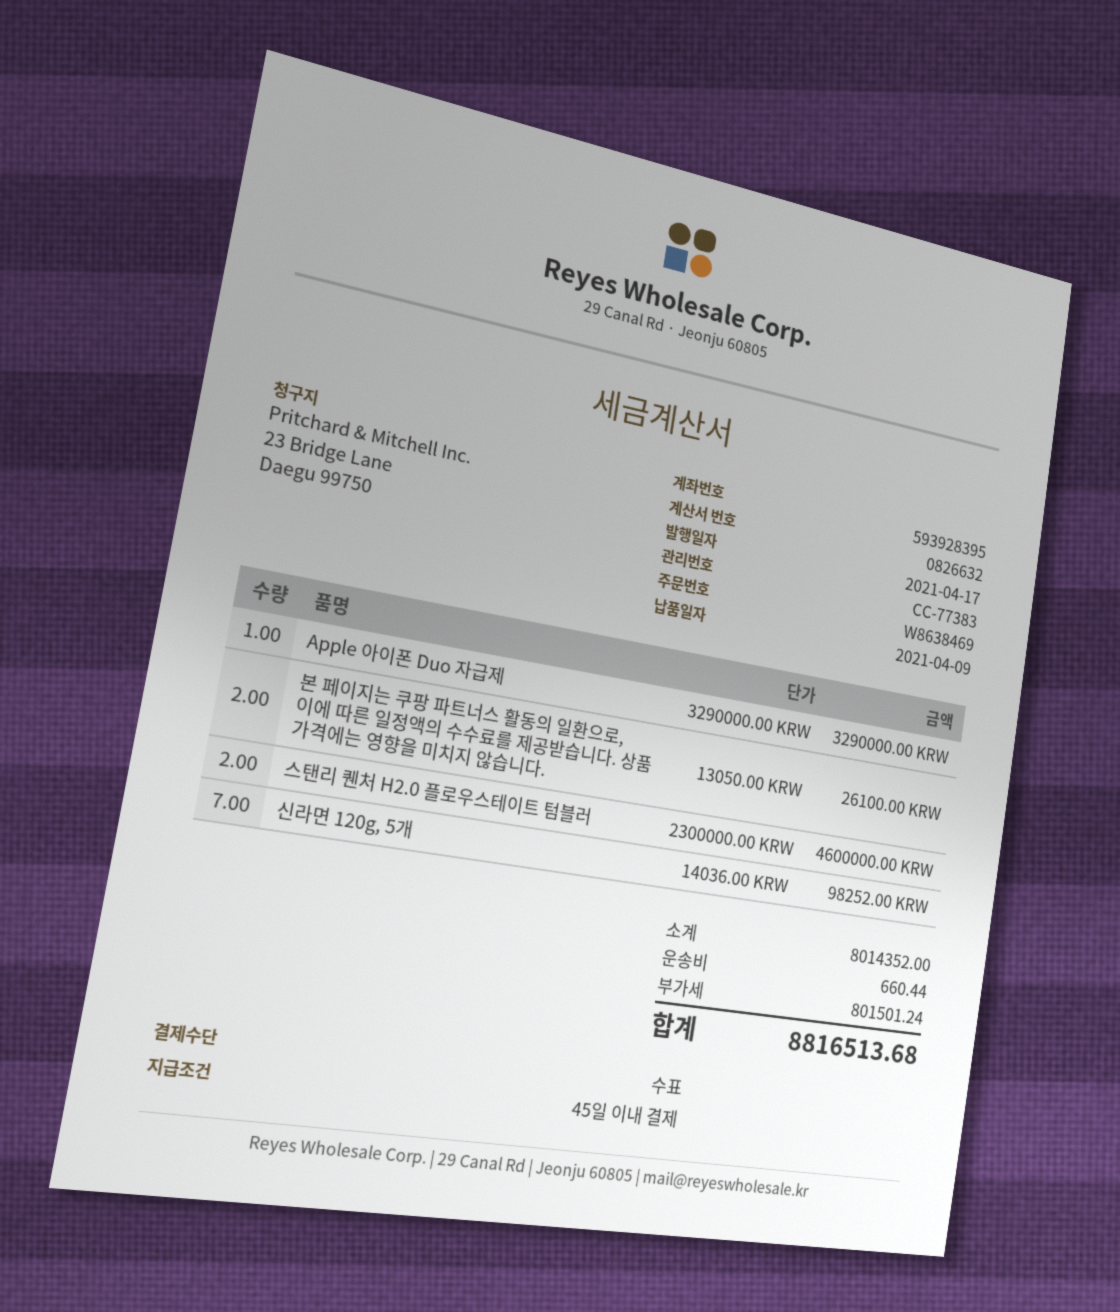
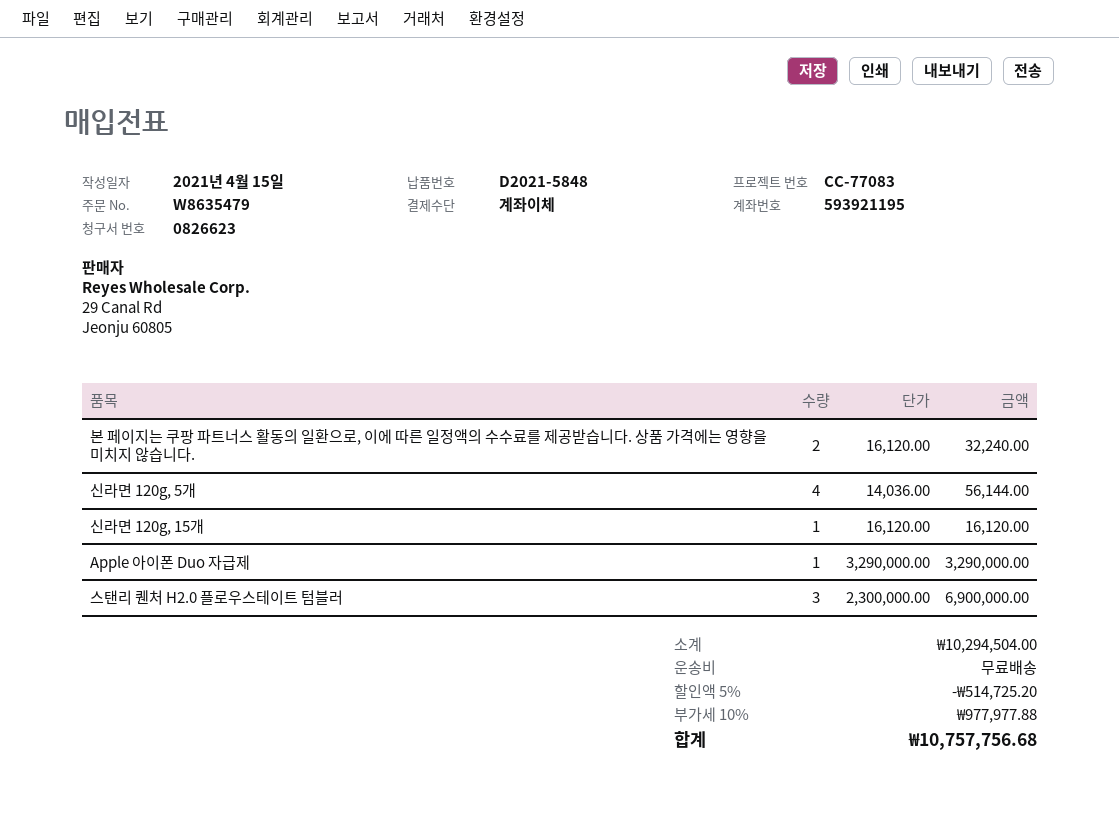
order number: W8638469 -> W8635479
invoice number: 0826632 -> 0826623
invoice date: 2021-04-17 -> 2021-04-15
reference: CC-77383 -> CC-77083
payment method: cheque -> bank transfer
bank account: 593928395 -> 593921195
본 페이지는 쿠팡 파트너스 활동의 일환으로, 이에 따른 일정액의 수수료를 제공받습니다. 상품 가격에는 영향을 미치지 않습니다.: 2 x 13050.00 = 26100.00 -> 2 x 16120.00 = 32240.00
스탠리 퀜처 H2.0 플로우스테이트 텀블러: 2 x 2300000.00 = 4600000.00 -> 3 x 2300000.00 = 6900000.00
신라면 120g, 5개: 7 x 14036.00 = 98252.00 -> 4 x 14036.00 = 56144.00
신라면 120g, 15개: none -> 1 x 16120.00 = 16120.00
subtotal: 8014352.00 -> 10294504.00
discount: none -> 5% = 514725.20
shipping: 660.44 -> 0.00
tax: 801501.24 -> 977977.88
total: 8816513.68 -> 10757756.68

